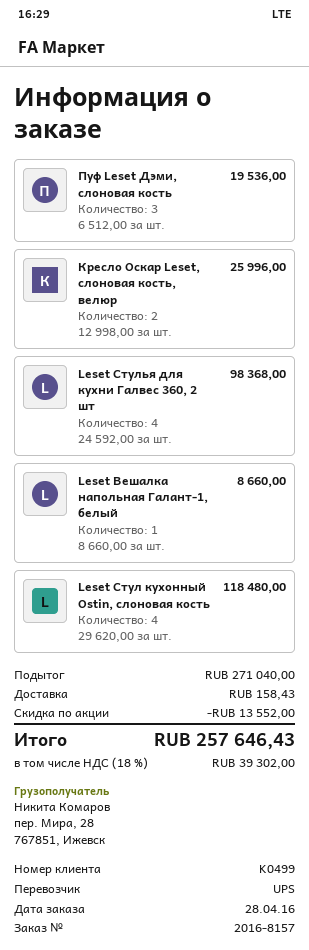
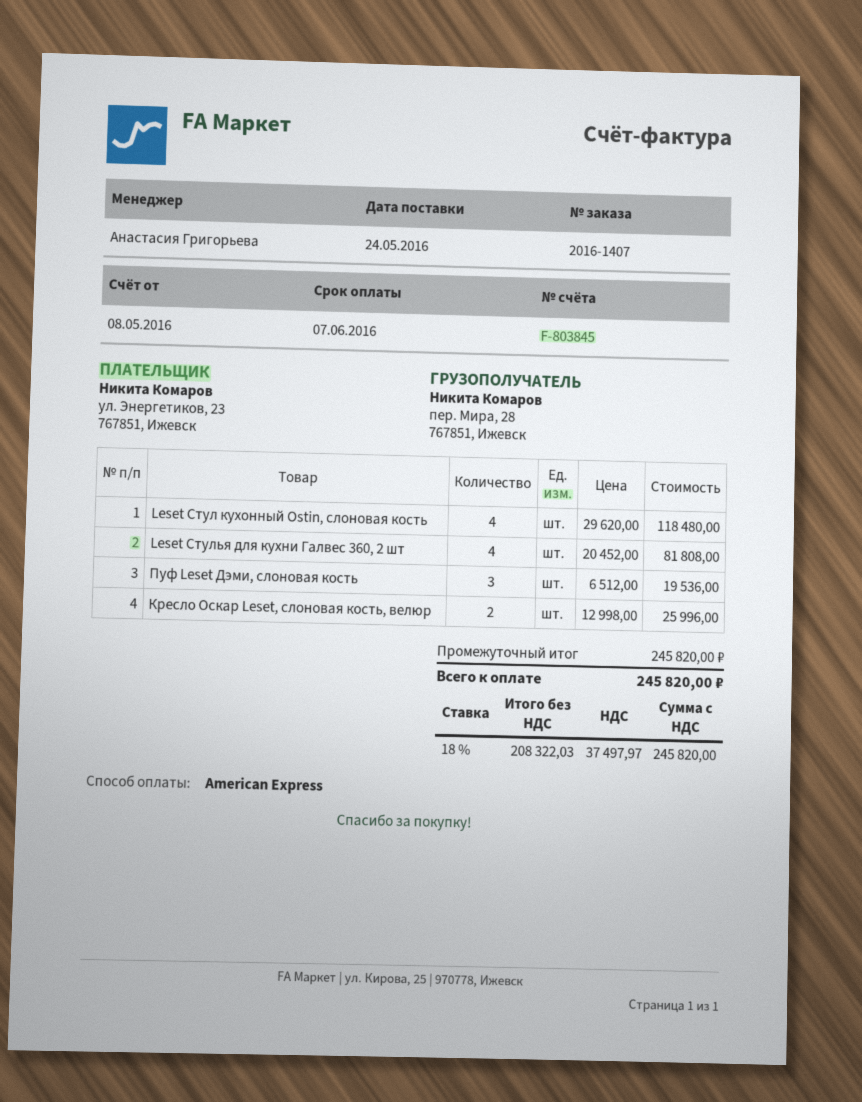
order number: 2016-8157 -> 2016-1407
Leset Стулья для кухни Галвес 360, 2 шт: 4 x 24592.00 = 98368.00 -> 4 x 20452.00 = 81808.00
Leset Вешалка напольная Галант-1, белый: 1 x 8660.00 = 8660.00 -> none
subtotal: 271040.00 -> 245820.00
discount: 13552.00 -> none
shipping: 158.43 -> none
tax: 18% = 39302.00 -> 18% = 37497.97
total: 257646.43 -> 245820.00

